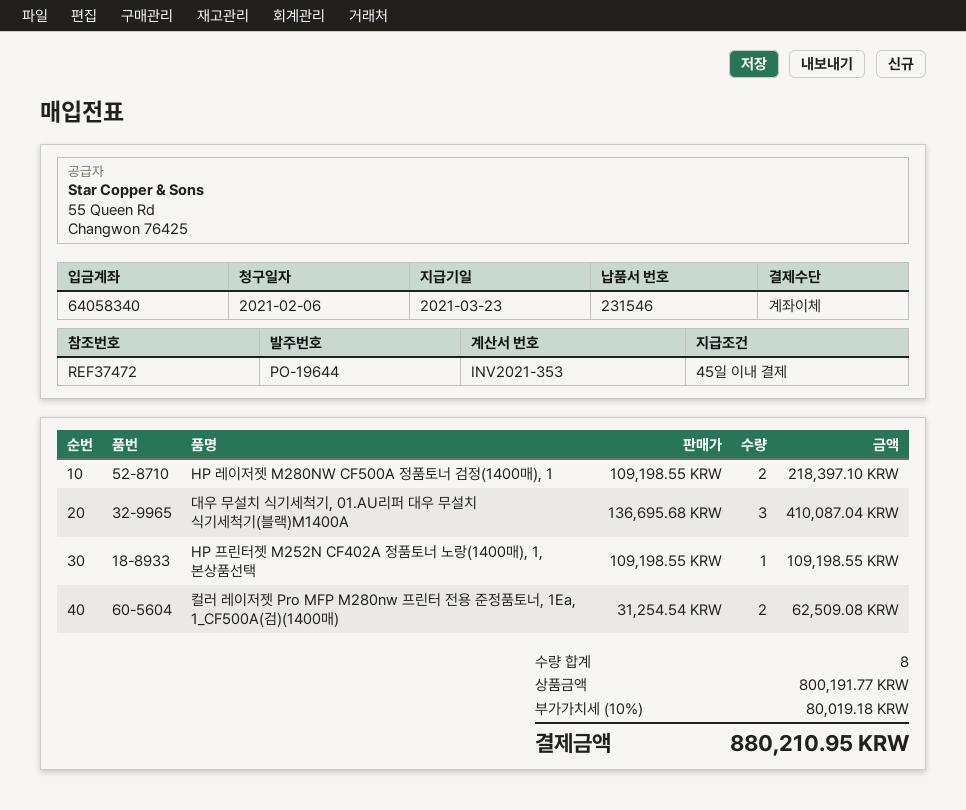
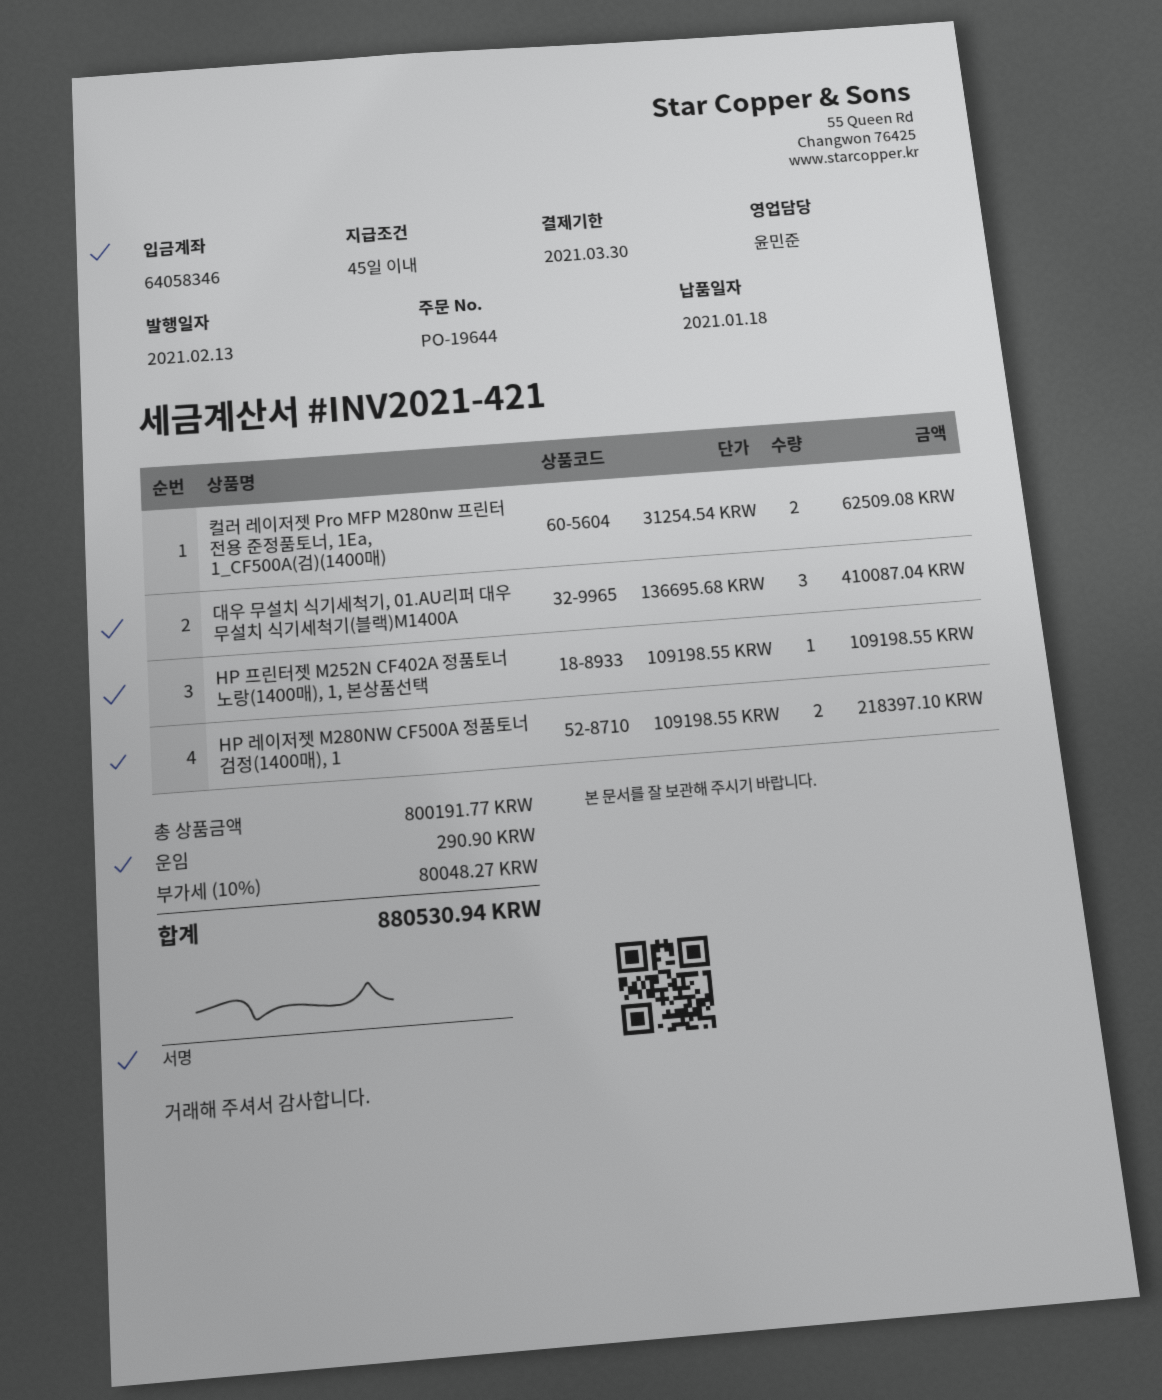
invoice number: INV2021-353 -> INV2021-421
invoice date: 2021-02-06 -> 2021-02-13
due date: 2021-03-23 -> 2021-03-30
bank account: 64058340 -> 64058346
shipping: none -> 290.90
tax: 10% = 80019.18 -> 10% = 80048.27
total: 880210.95 -> 880530.94

